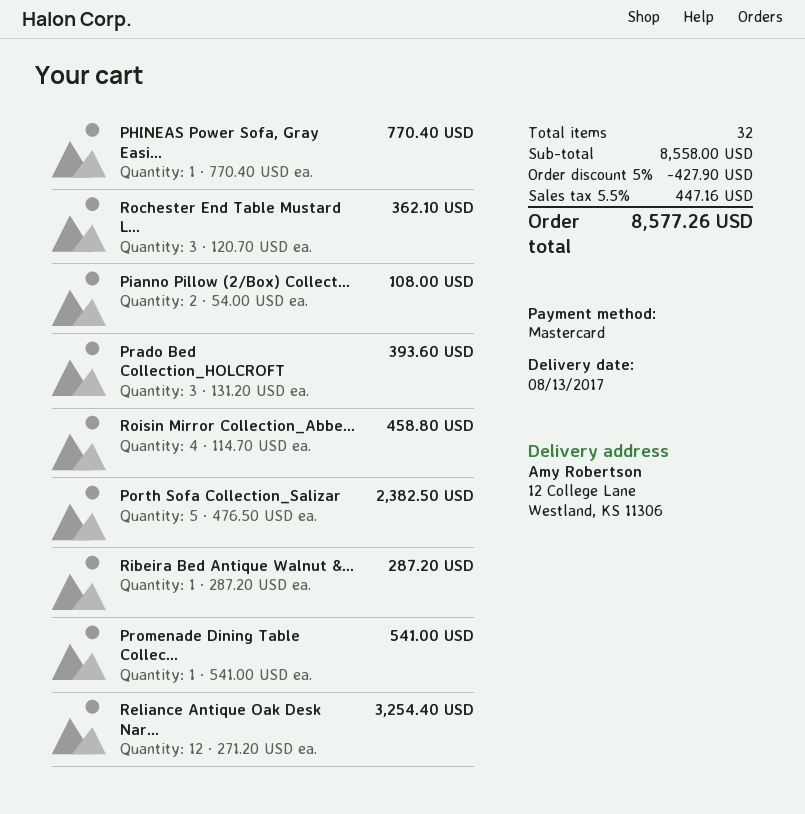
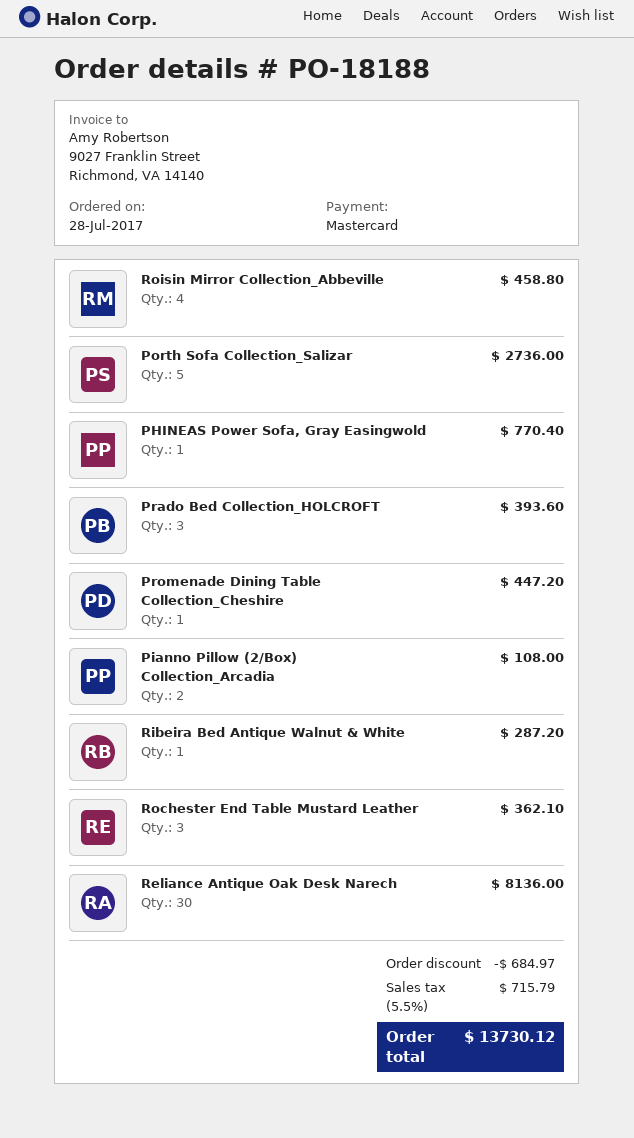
Porth Sofa Collection_Salizar: 5 for 2382.50 -> 5 for 2736.00
Promenade Dining Table Collec...: 1 for 541.00 -> 1 for 447.20
Reliance Antique Oak Desk Nar...: 12 for 3254.40 -> 30 for 8136.00
discount: 427.90 -> 684.97
tax: 5.5% = 447.16 -> 5.5% = 715.79
total: 8577.26 -> 13730.12

